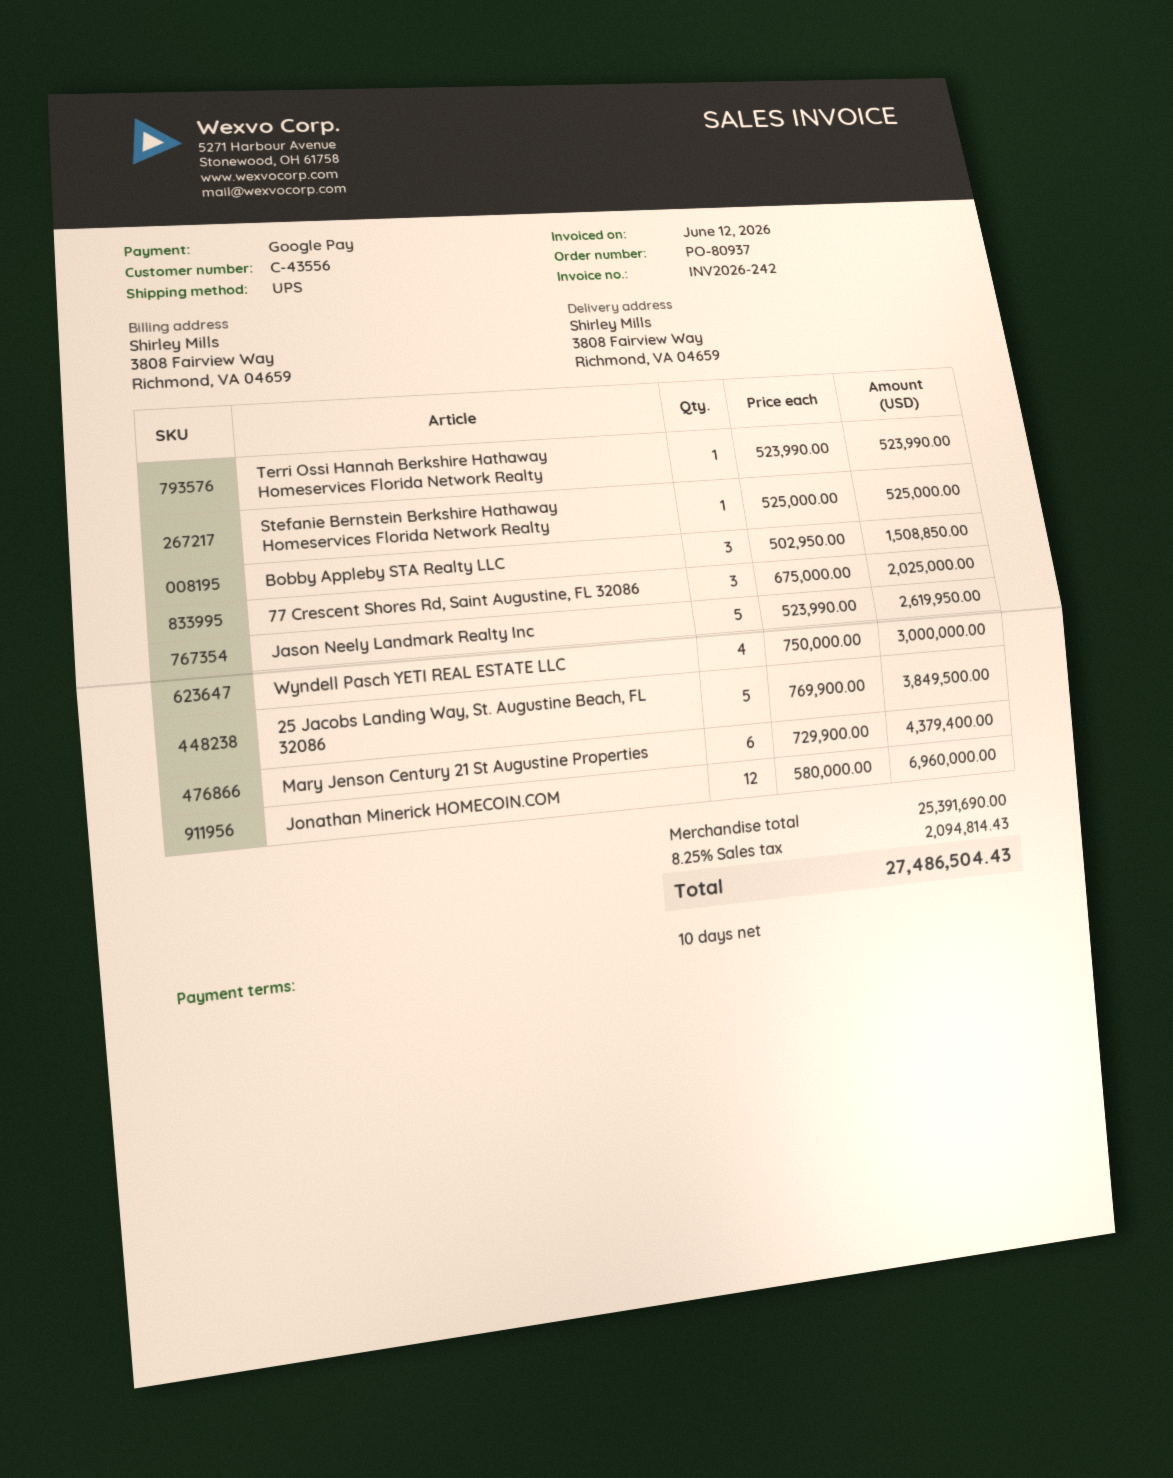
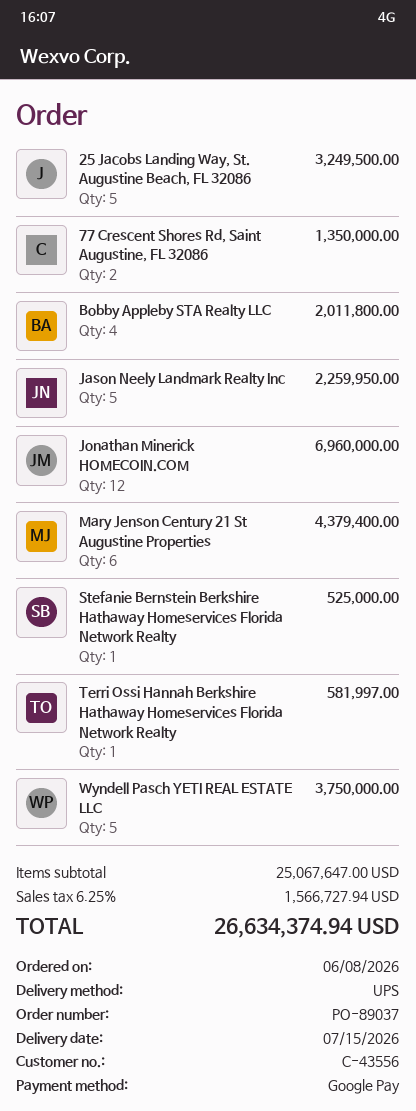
order number: PO-80937 -> PO-89037
Terri Ossi Hannah Berkshire Hathaway Homeservices Florida Network Realty: 1 for 523990.00 -> 1 for 581997.00
Bobby Appleby STA Realty LLC: 3 for 1508850.00 -> 4 for 2011800.00
77 Crescent Shores Rd, Saint Augustine, FL 32086: 3 for 2025000.00 -> 2 for 1350000.00
Jason Neely Landmark Realty Inc: 5 for 2619950.00 -> 5 for 2259950.00
Wyndell Pasch YETI REAL ESTATE LLC: 4 for 3000000.00 -> 5 for 3750000.00
25 Jacobs Landing Way, St. Augustine Beach, FL 32086: 5 for 3849500.00 -> 5 for 3249500.00
subtotal: 25391690.00 -> 25067647.00
tax: 8.25% = 2094814.43 -> 6.25% = 1566727.94
total: 27486504.43 -> 26634374.94

